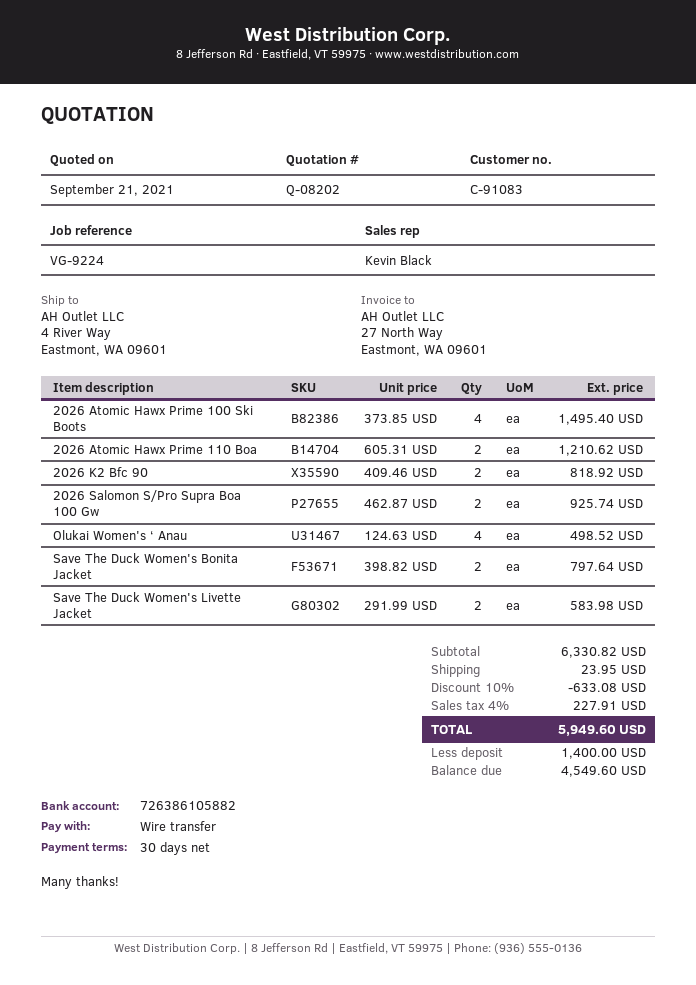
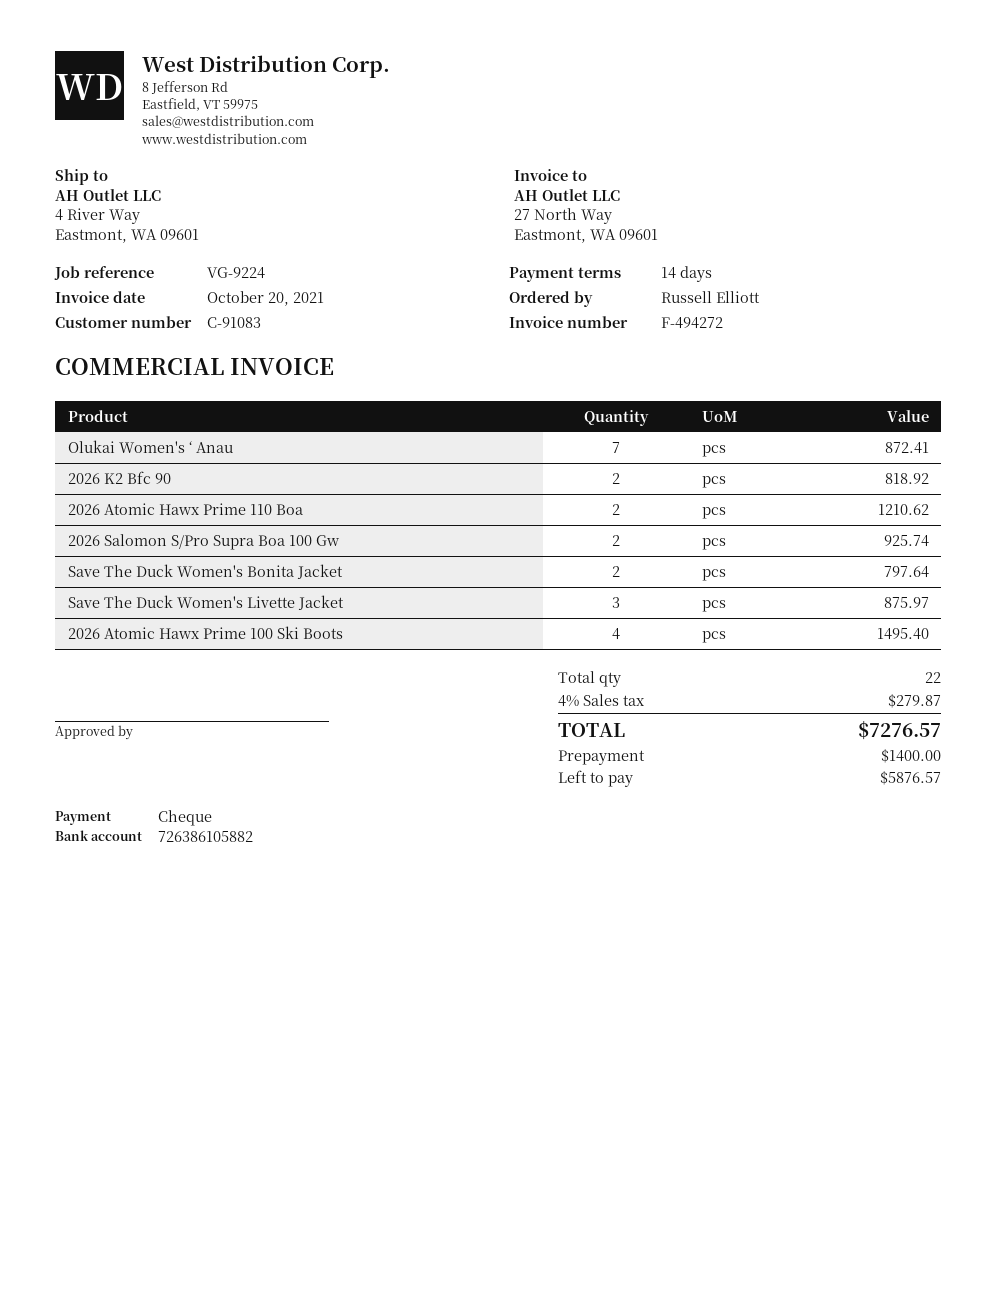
payment terms: 30 days -> 14 days
payment method: bank transfer -> cheque
Olukai Women's ‘ Anau: 4 for 498.52 -> 7 for 872.41
Save The Duck Women's Livette Jacket: 2 for 583.98 -> 3 for 875.97
discount: 10% = 633.08 -> none
shipping: 23.95 -> none
tax: 4% = 227.91 -> 4% = 279.87
total: 5949.60 -> 7276.57
balance: 4549.60 -> 5876.57

